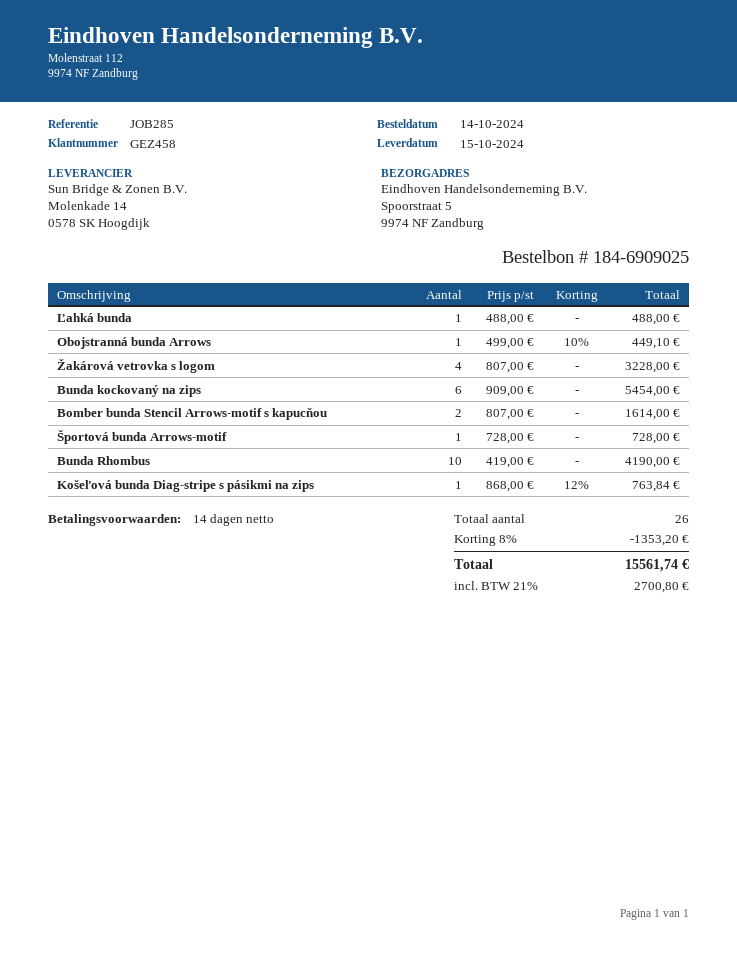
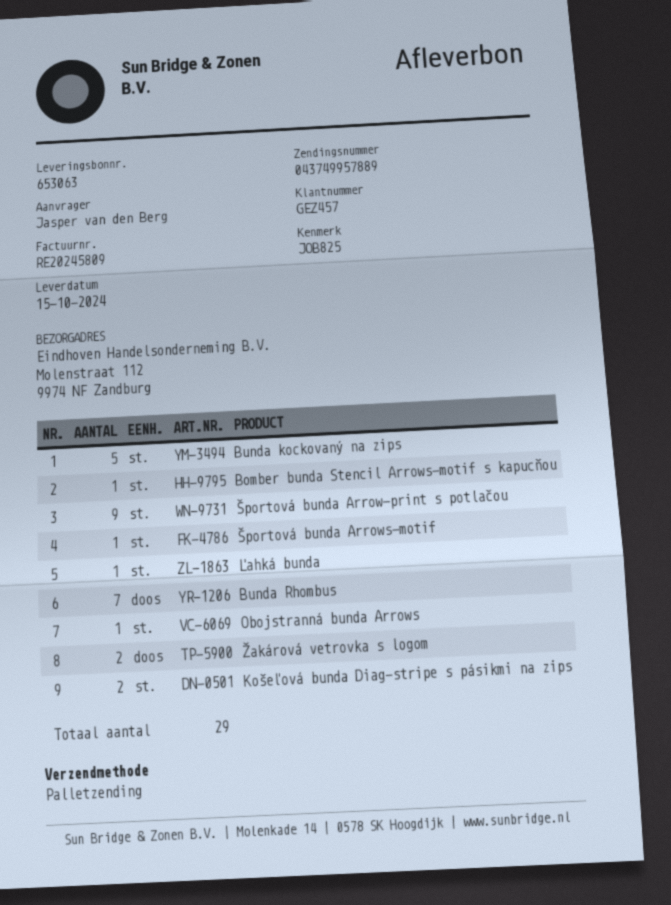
customer number: GEZ458 -> GEZ457
reference: JOB285 -> JOB825
ship to: Spoorstraat 5, 9974 NF Zandburg -> Molenstraat 112, 9974 NF Zandburg
Žakárová vetrovka s logom: 4 -> 2
Bunda kockovaný na zips: 6 -> 5
Bomber bunda Stencil Arrows-motif s kapucňou: 2 -> 1
Bunda Rhombus: 10 -> 7
Košeľová bunda Diag-stripe s pásikmi na zips: 1 -> 2
Športová bunda Arrow-print s potlačou: none -> 9
total quantity: 26 -> 29

